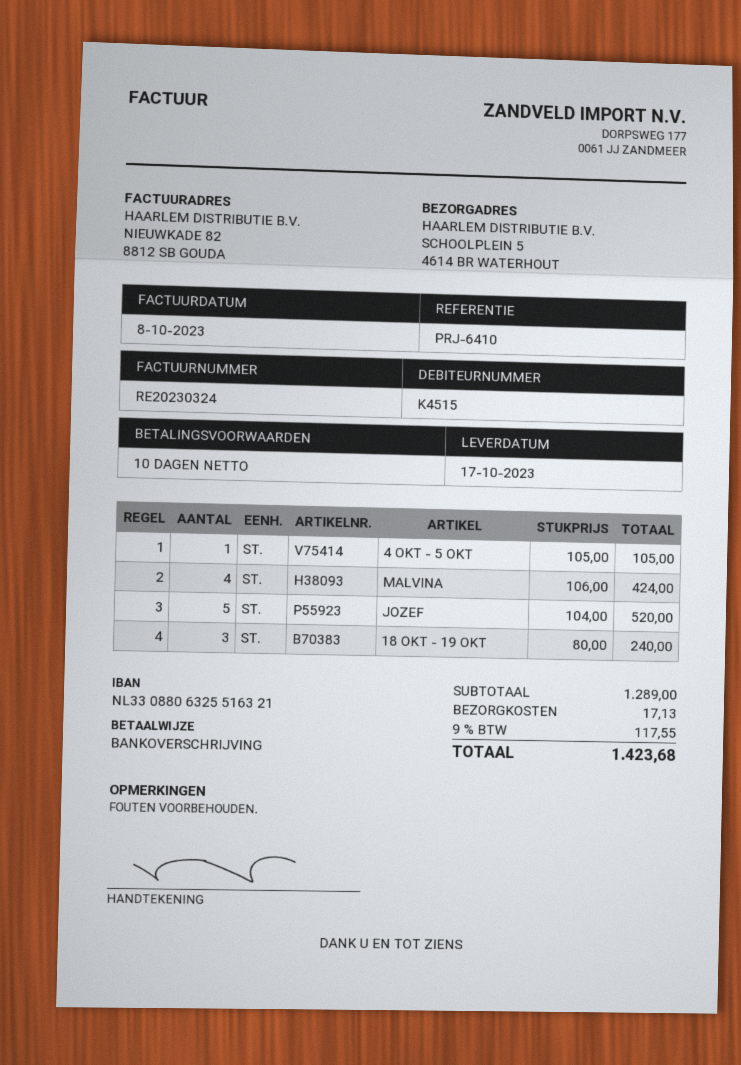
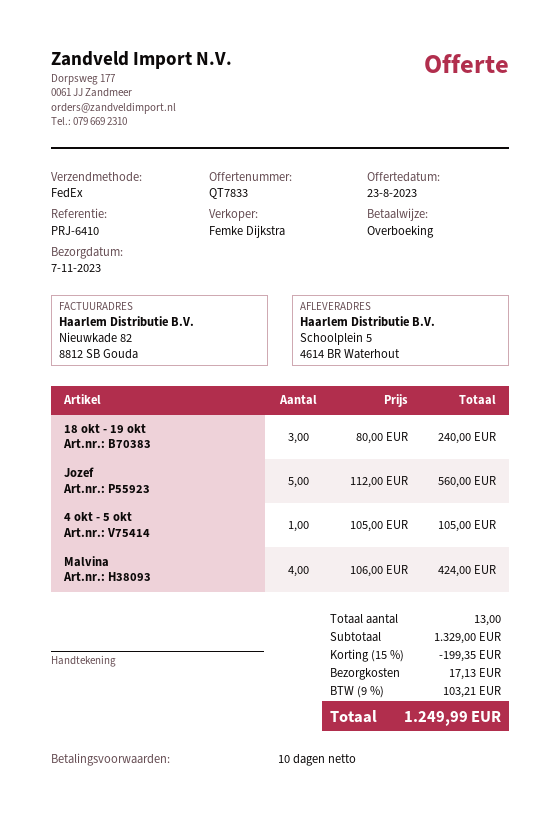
delivery date: 2023-10-17 -> 2023-11-07
JOZEF: 5 x 104.00 = 520.00 -> 5 x 112.00 = 560.00
subtotal: 1289.00 -> 1329.00
discount: none -> 15% = 199.35
tax: 9% = 117.55 -> 9% = 103.21
total: 1423.68 -> 1249.99

